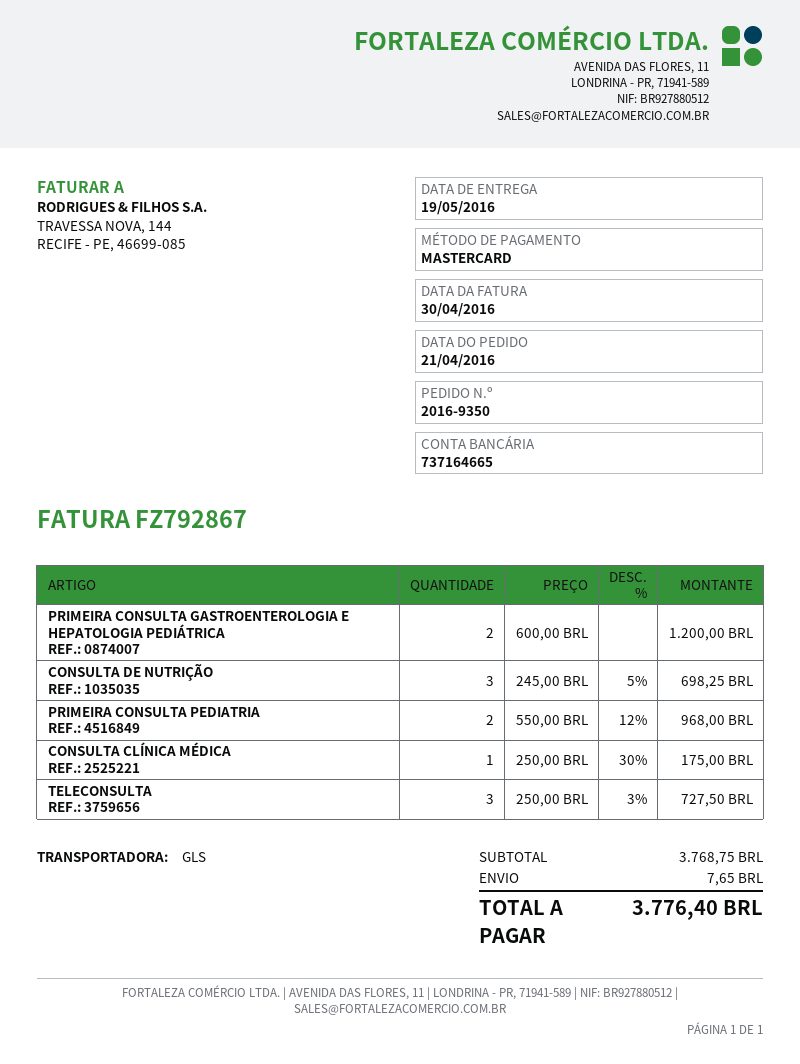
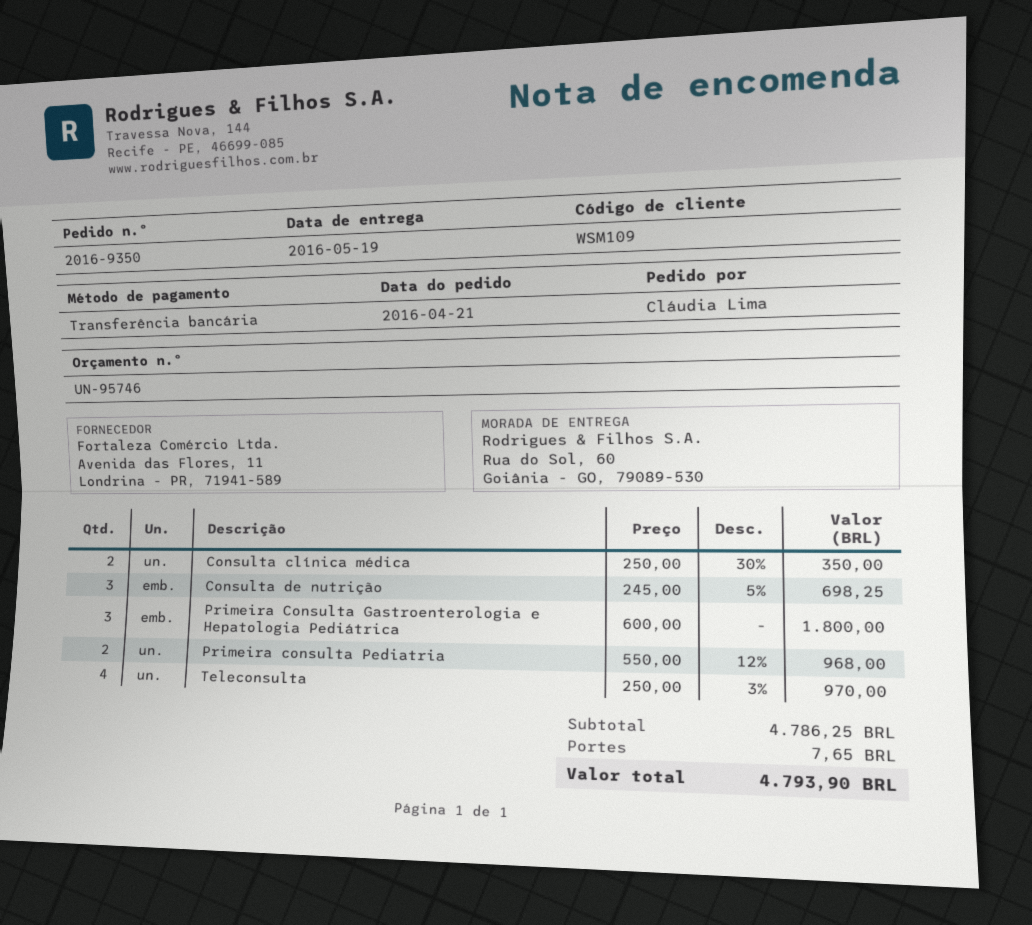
payment method: Mastercard -> bank transfer
PRIMEIRA CONSULTA GASTROENTEROLOGIA E HEPATOLOGIA PEDIÁTRICA: 2 x 600.00 = 1200.00 -> 3 x 600.00 = 1800.00
CONSULTA CLÍNICA MÉDICA: 1 x 250.00 - 30% = 175.00 -> 2 x 250.00 - 30% = 350.00
TELECONSULTA: 3 x 250.00 - 3% = 727.50 -> 4 x 250.00 - 3% = 970.00
subtotal: 3768.75 -> 4786.25
total: 3776.40 -> 4793.90

